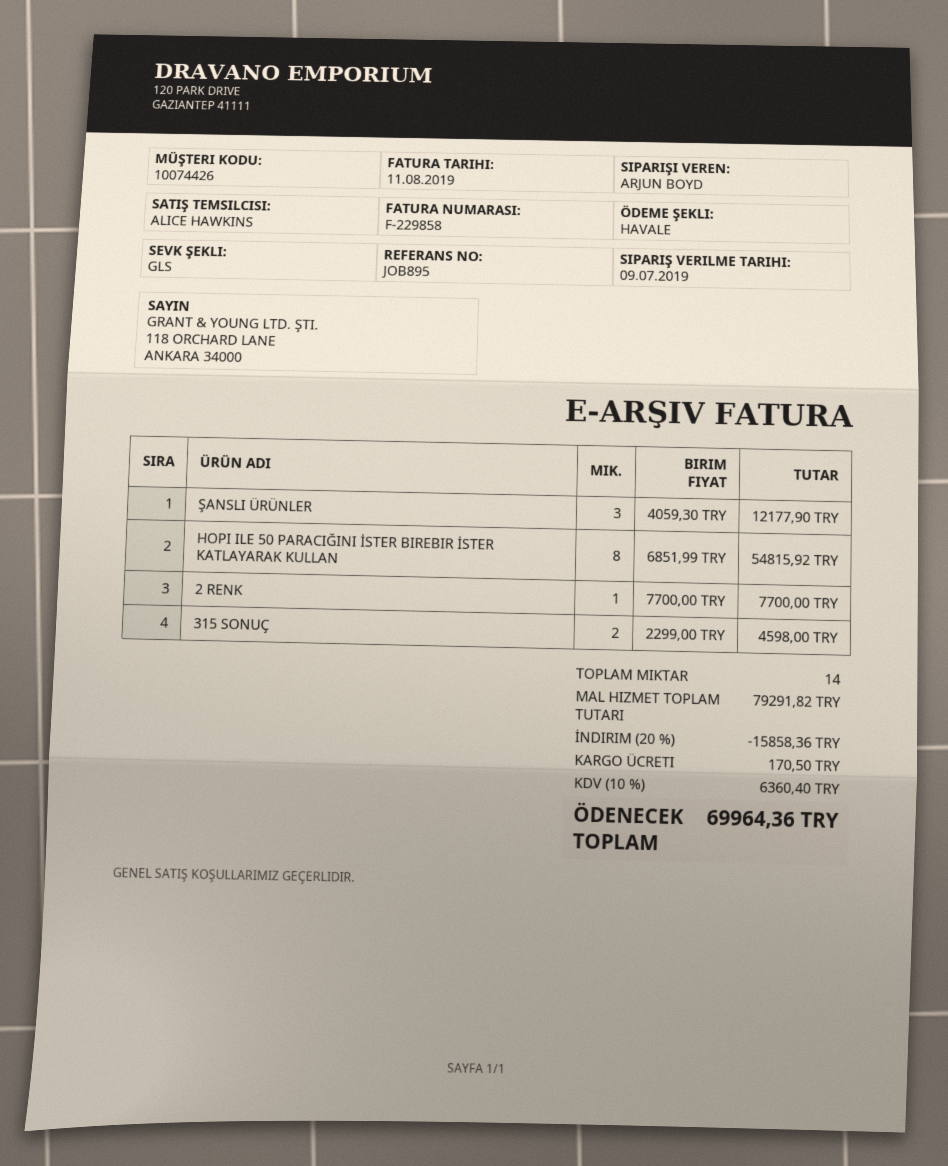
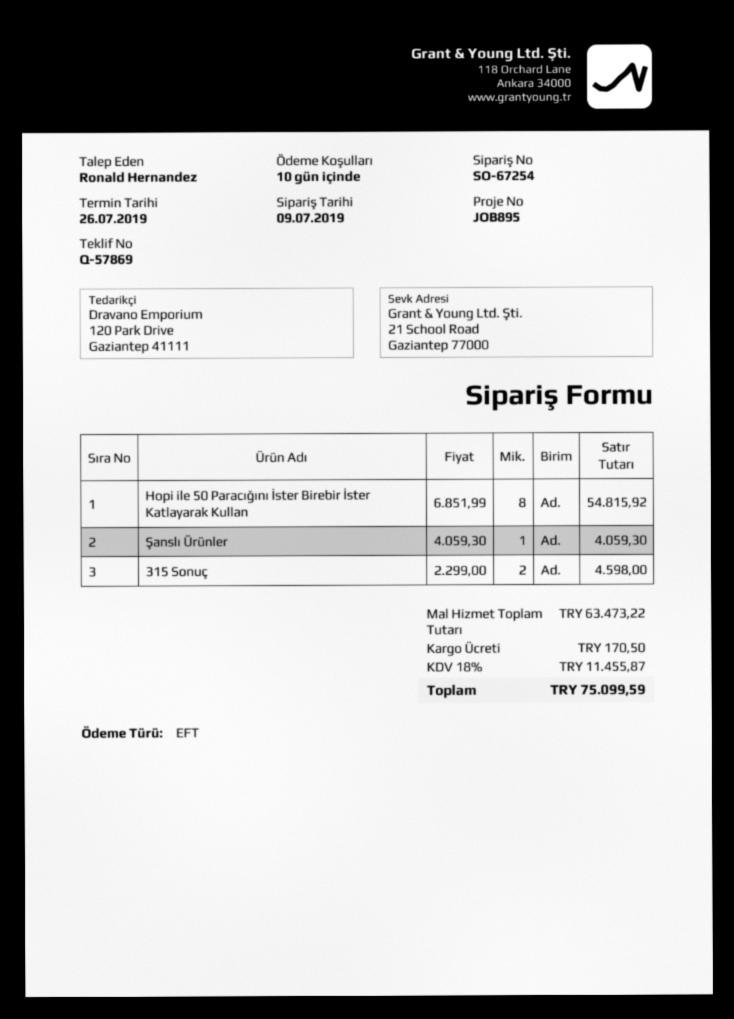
ordered by: ARJUN BOYD -> Ronald Hernandez
ŞANSLI ÜRÜNLER: 3 x 4059.30 = 12177.90 -> 1 x 4059.30 = 4059.30
2 RENK: 1 x 7700.00 = 7700.00 -> none
subtotal: 79291.82 -> 63473.22
discount: 20% = 15858.36 -> none
tax: 10% = 6360.40 -> 18% = 11455.87
total: 69964.36 -> 75099.59

